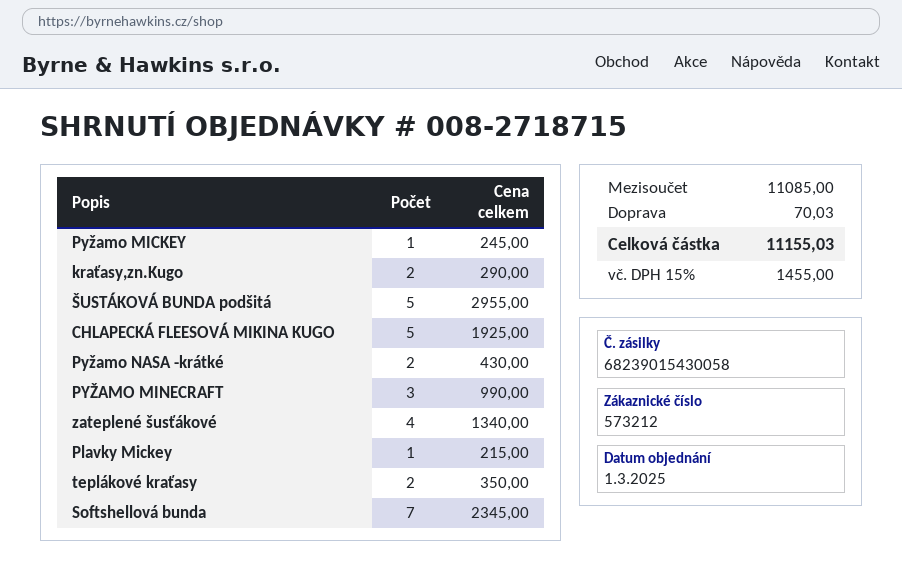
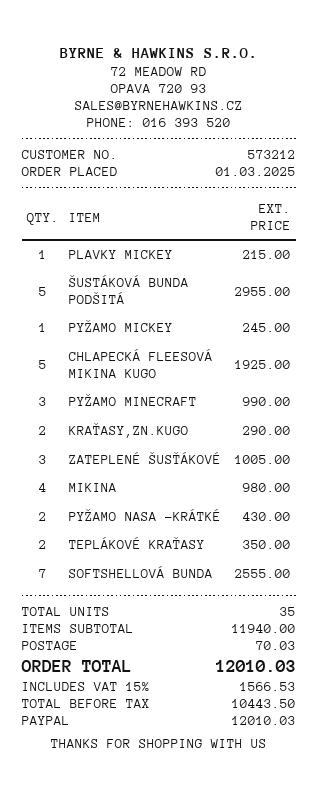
zateplené šusťákové: 4 for 1340.00 -> 3 for 1005.00
Softshellová bunda: 7 for 2345.00 -> 7 for 2555.00
MIKINA: none -> 4 for 980.00
subtotal: 11085.00 -> 11940.00
tax: 15% = 1455.00 -> 15% = 1566.53
total: 11155.03 -> 12010.03

